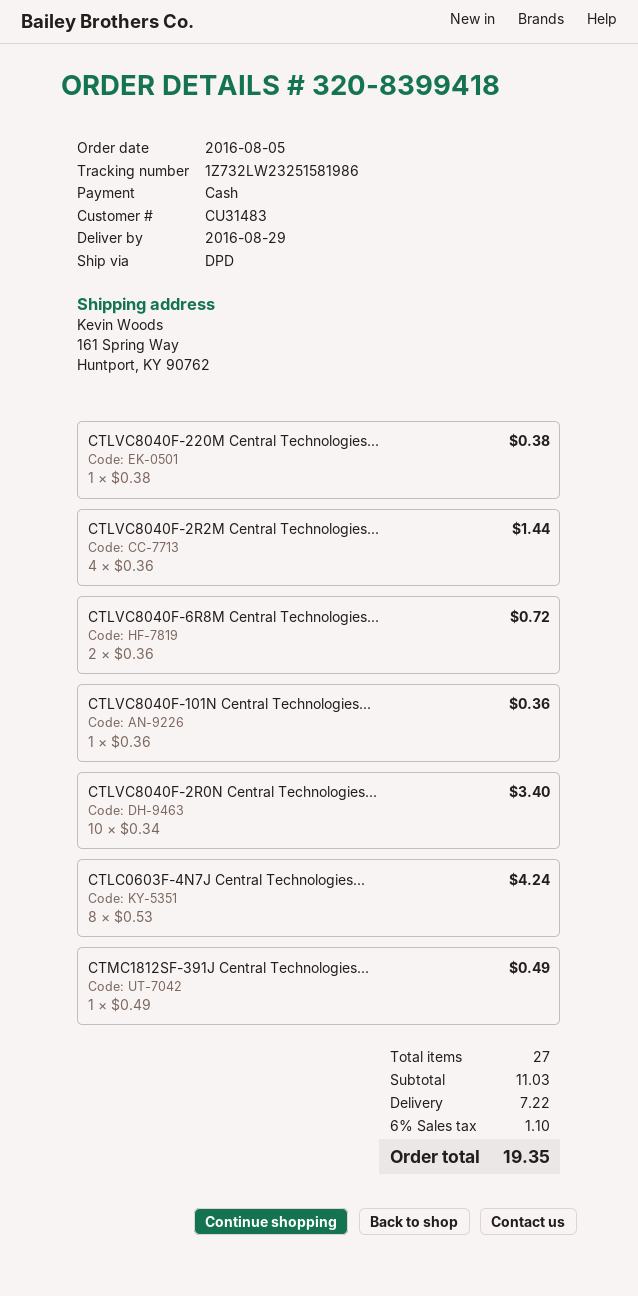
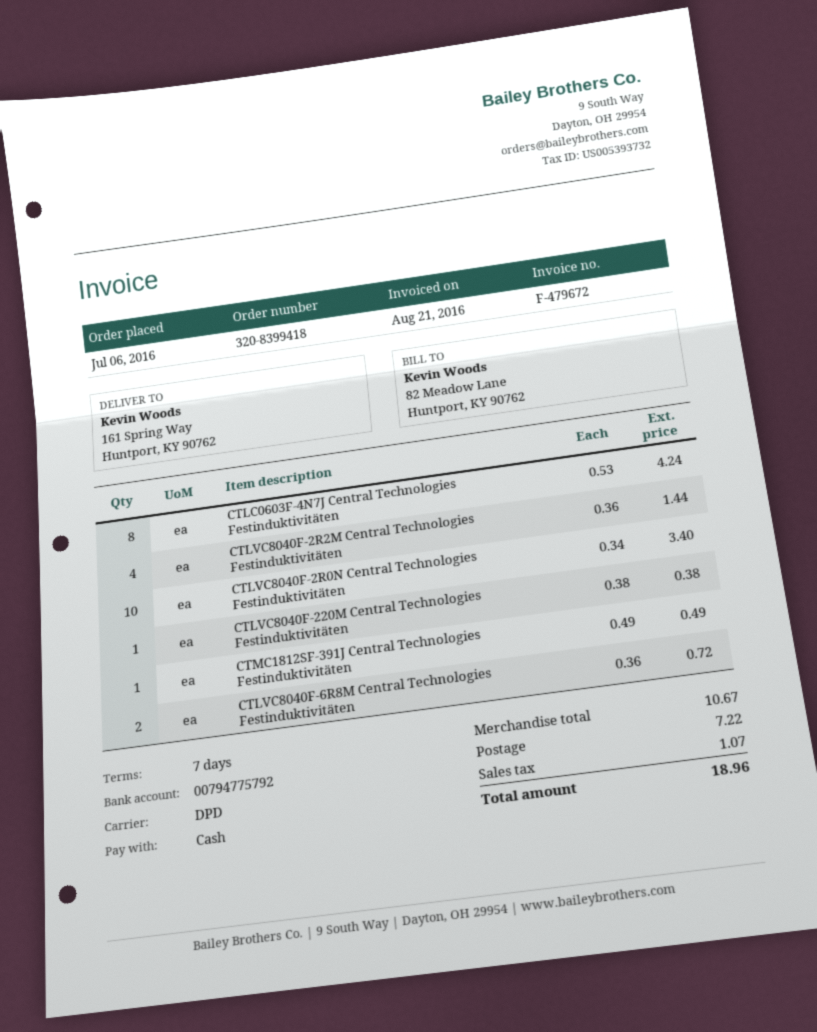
order date: 2016-08-05 -> 2016-07-06
CTLVC8040F-101N Central Technologies...: 1 x 0.36 = 0.36 -> none
subtotal: 11.03 -> 10.67
tax: 1.10 -> 1.07
total: 19.35 -> 18.96

